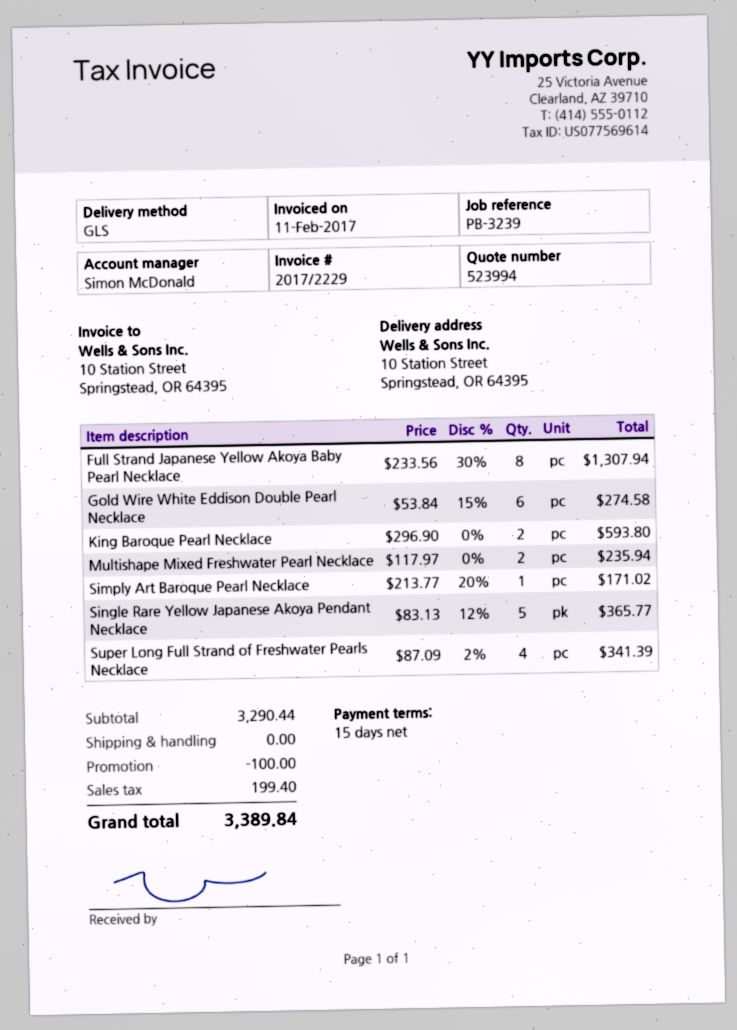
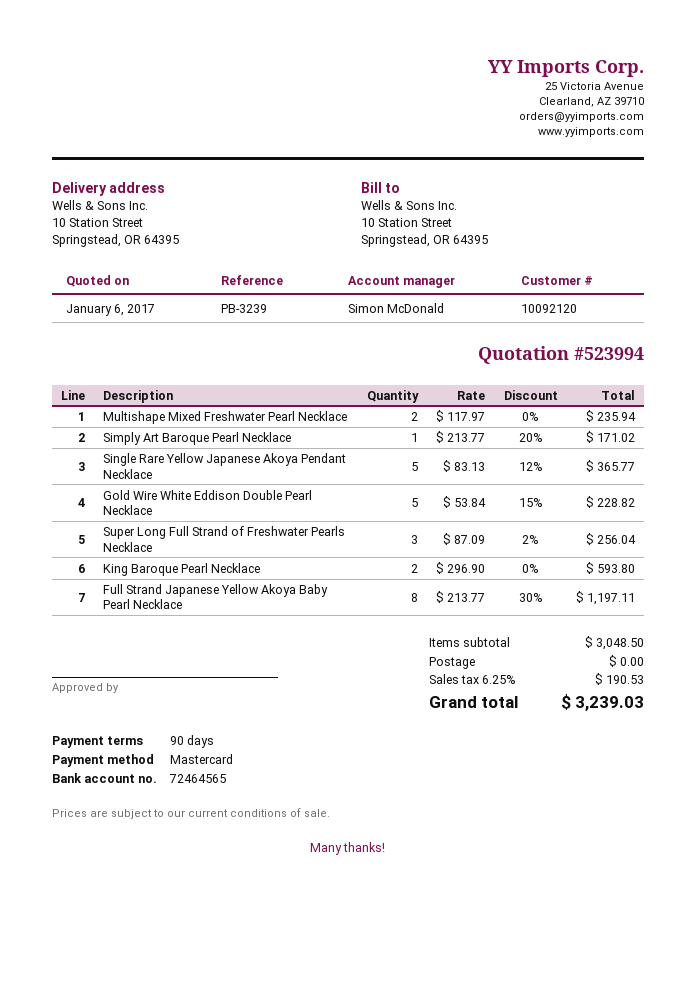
payment terms: 15 days -> 90 days
Full Strand Japanese Yellow Akoya Baby Pearl Necklace: 8 x 233.56 - 30% = 1307.94 -> 8 x 213.77 - 30% = 1197.11
Gold Wire White Eddison Double Pearl Necklace: 6 x 53.84 - 15% = 274.58 -> 5 x 53.84 - 15% = 228.82
Super Long Full Strand of Freshwater Pearls Necklace: 4 x 87.09 - 2% = 341.39 -> 3 x 87.09 - 2% = 256.04
subtotal: 3290.44 -> 3048.50
discount: 100.00 -> none
tax: 199.40 -> 190.53
total: 3389.84 -> 3239.03

